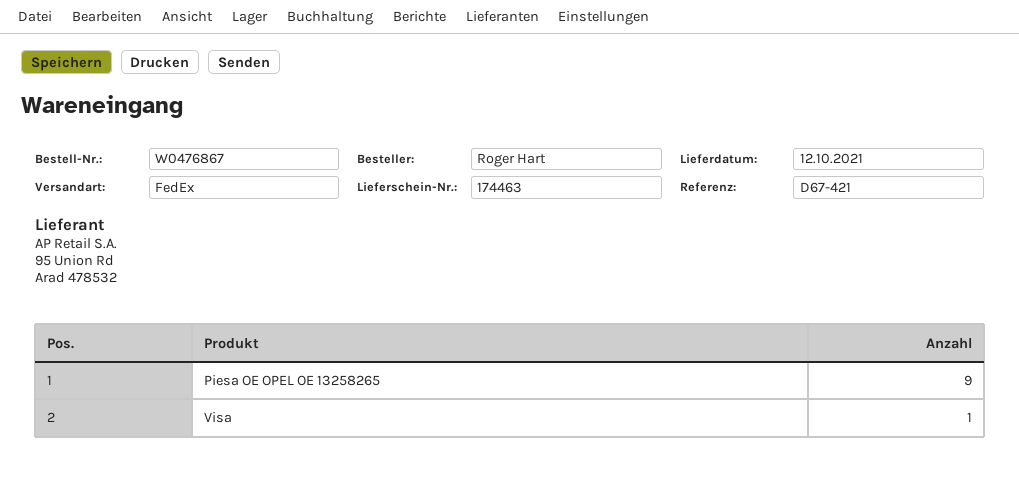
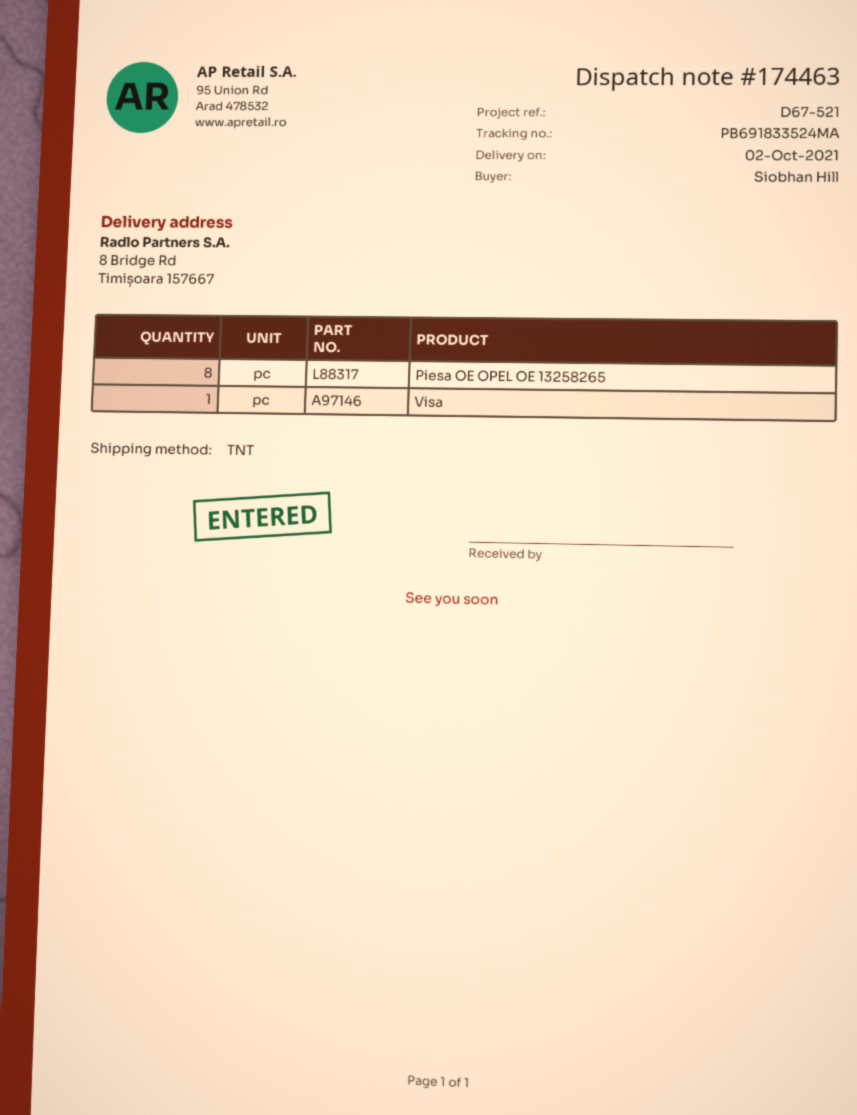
delivery date: 2021-10-12 -> 2021-10-02
reference: D67-421 -> D67-521
ordered by: Roger Hart -> Siobhan Hill
shipping method: FedEx -> TNT
Piesa OE OPEL OE 13258265: 9 -> 8

